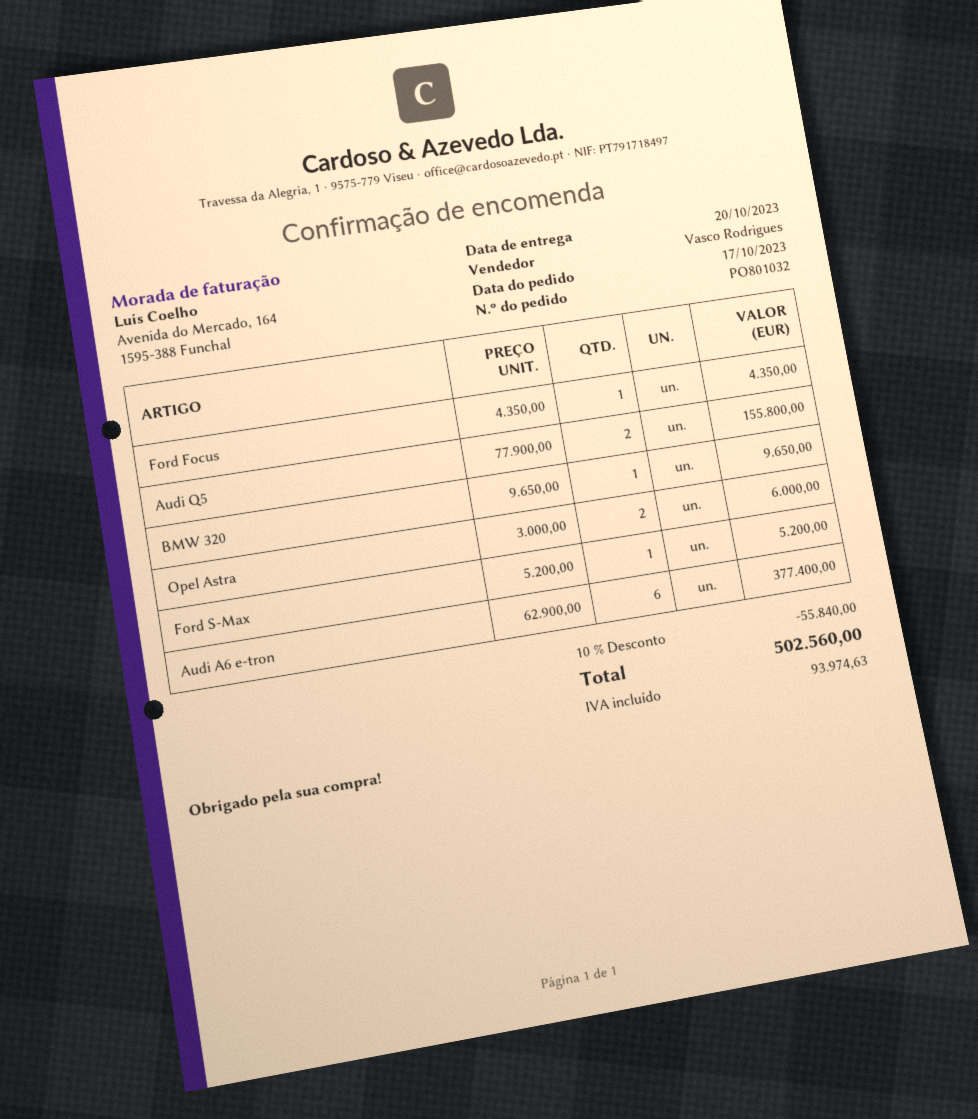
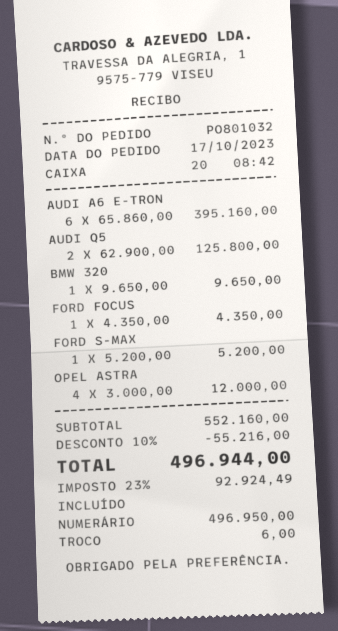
Audi Q5: 2 x 77900.00 = 155800.00 -> 2 x 62900.00 = 125800.00
Opel Astra: 2 x 3000.00 = 6000.00 -> 4 x 3000.00 = 12000.00
Audi A6 e-tron: 6 x 62900.00 = 377400.00 -> 6 x 65860.00 = 395160.00
discount: 10% = 55840.00 -> 10% = 55216.00
tax: 93974.63 -> 92924.49
total: 502560.00 -> 496944.00

